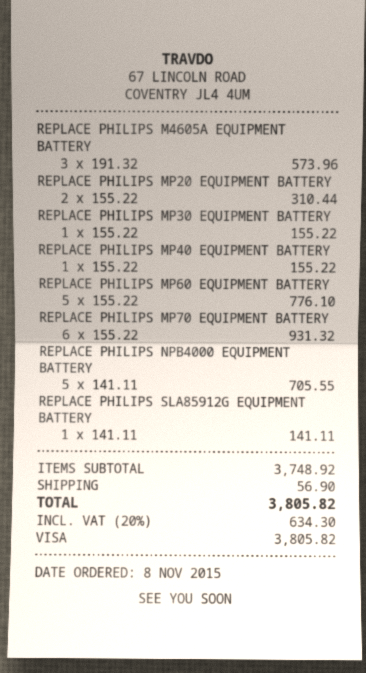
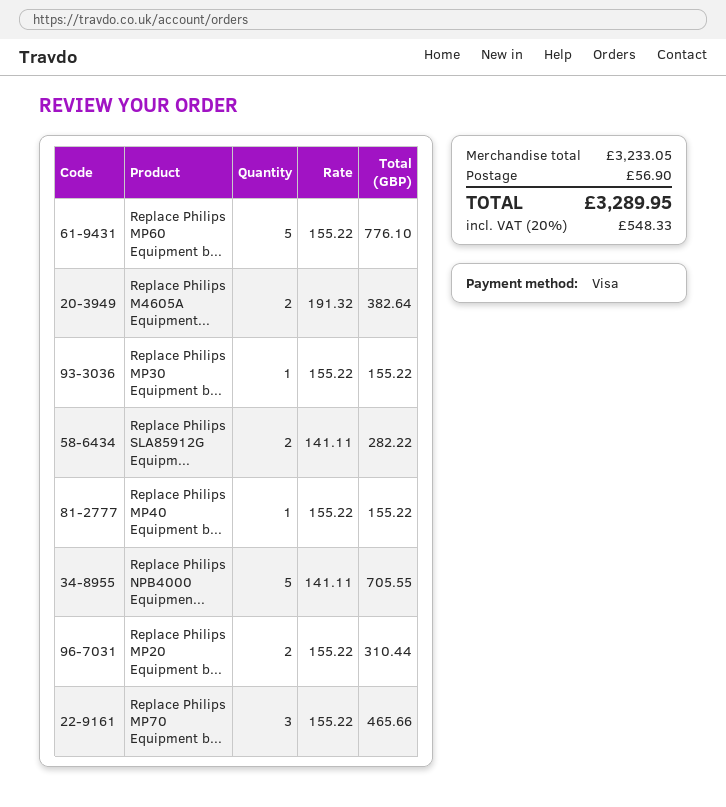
REPLACE PHILIPS M4605A EQUIPMENT BATTERY: 3 x 191.32 = 573.96 -> 2 x 191.32 = 382.64
REPLACE PHILIPS MP70 EQUIPMENT BATTERY: 6 x 155.22 = 931.32 -> 3 x 155.22 = 465.66
REPLACE PHILIPS SLA85912G EQUIPMENT BATTERY: 1 x 141.11 = 141.11 -> 2 x 141.11 = 282.22
subtotal: 3748.92 -> 3233.05
tax: 20% = 634.30 -> 20% = 548.33
total: 3805.82 -> 3289.95

